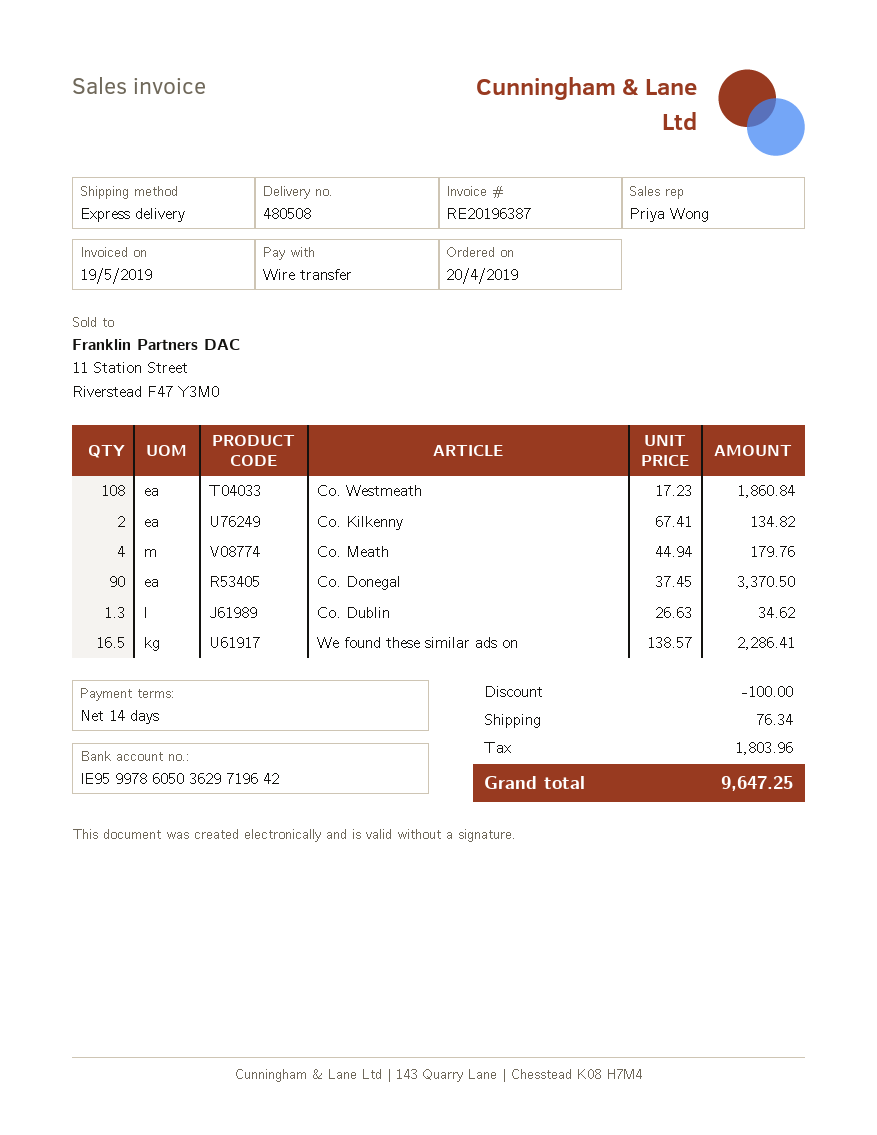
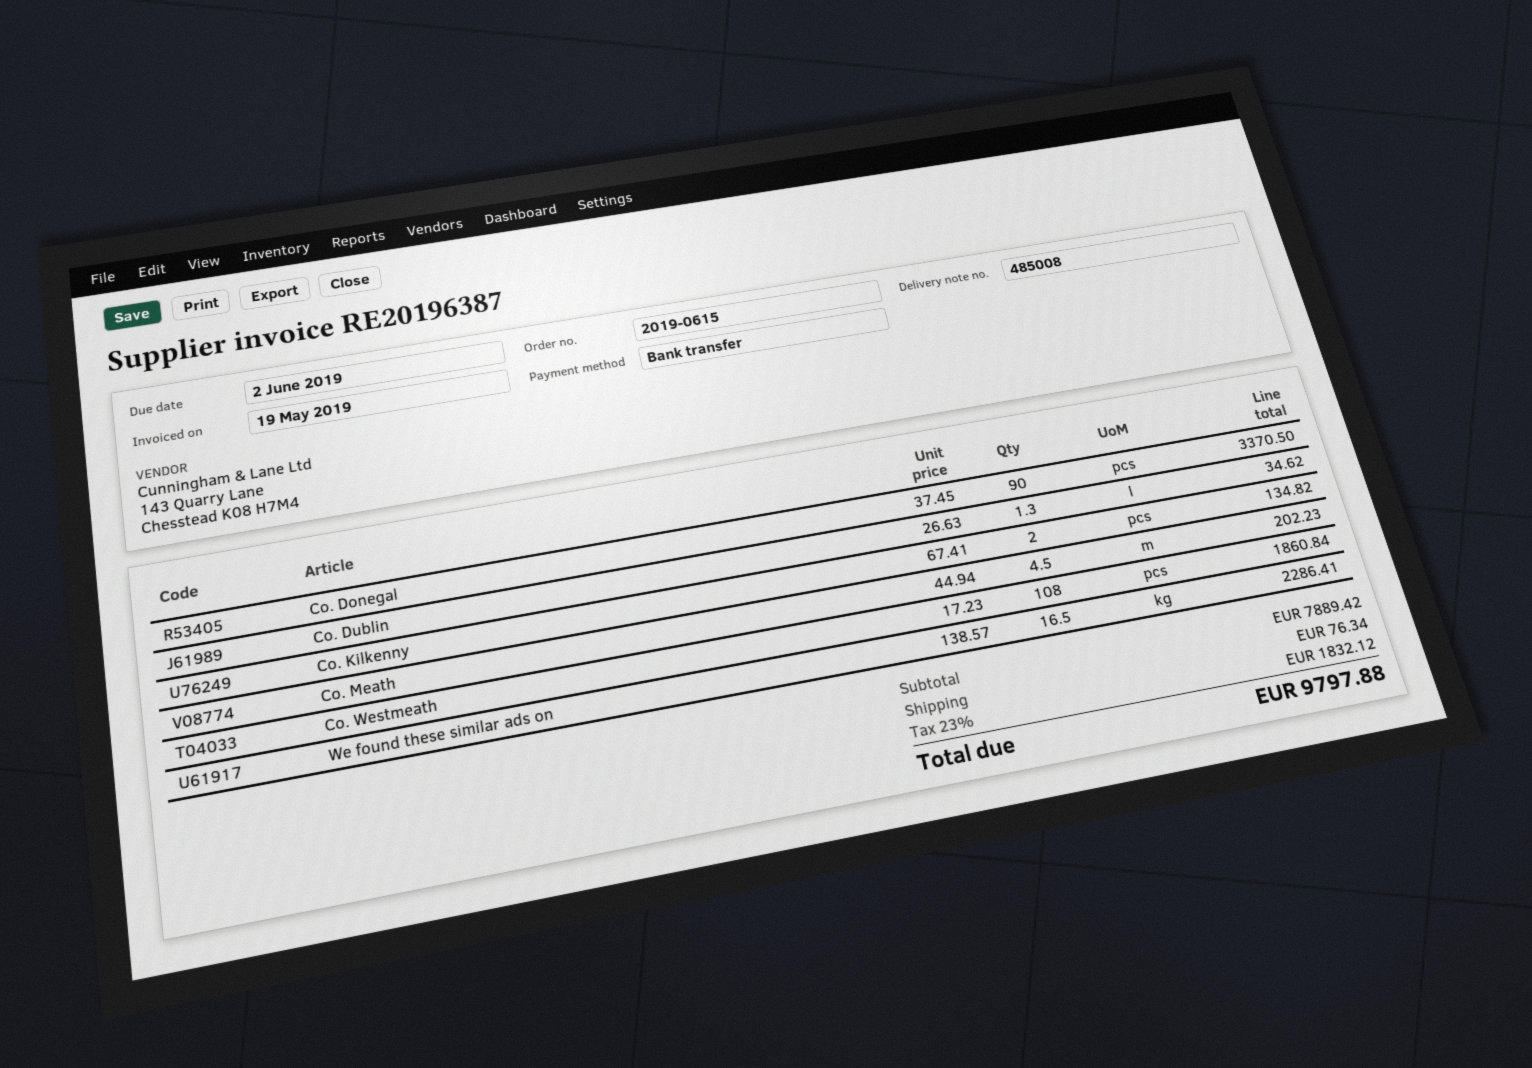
delivery note number: 480508 -> 485008
Co. Meath: 4 x 44.94 = 179.76 -> 4.5 x 44.94 = 202.23
discount: 100.00 -> none
tax: 1803.96 -> 1832.12
total: 9647.25 -> 9797.88

